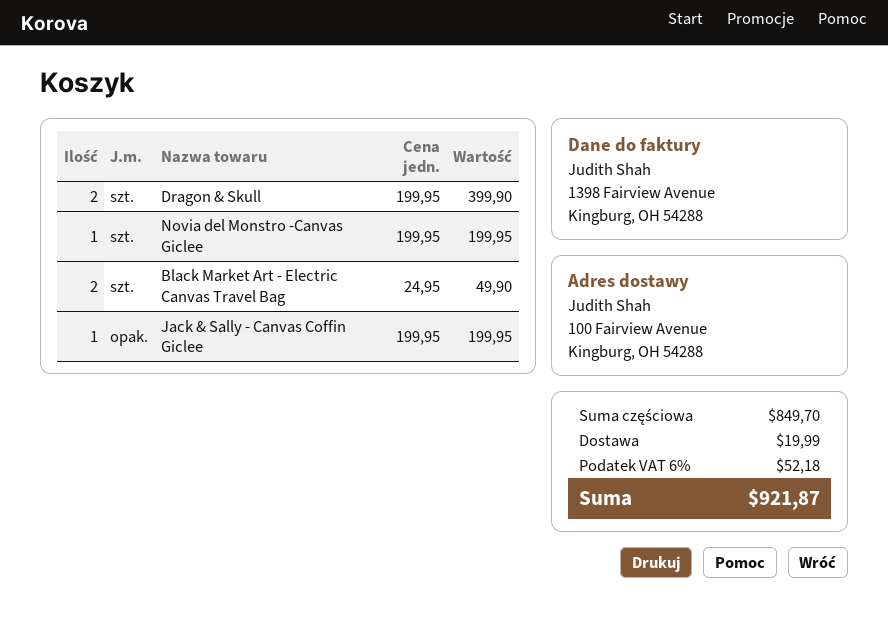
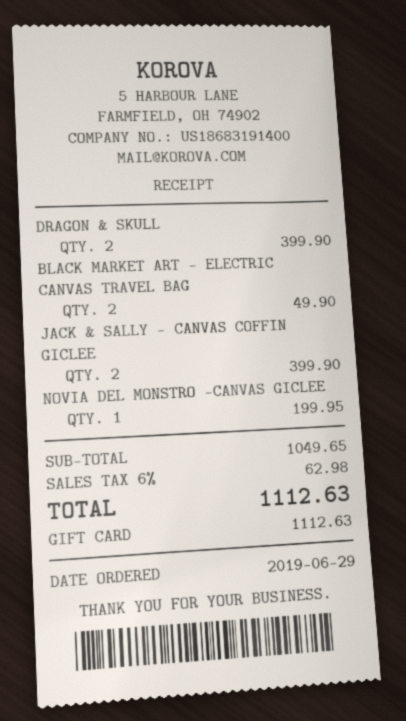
Jack & Sally - Canvas Coffin Giclee: 1 for 199.95 -> 2 for 399.90
subtotal: 849.70 -> 1049.65
shipping: 19.99 -> none
tax: 6% = 52.18 -> 6% = 62.98
total: 921.87 -> 1112.63

